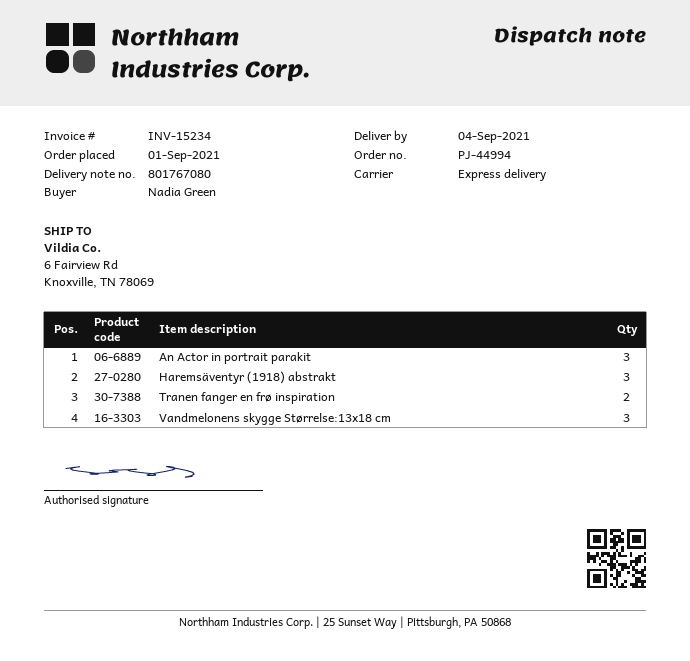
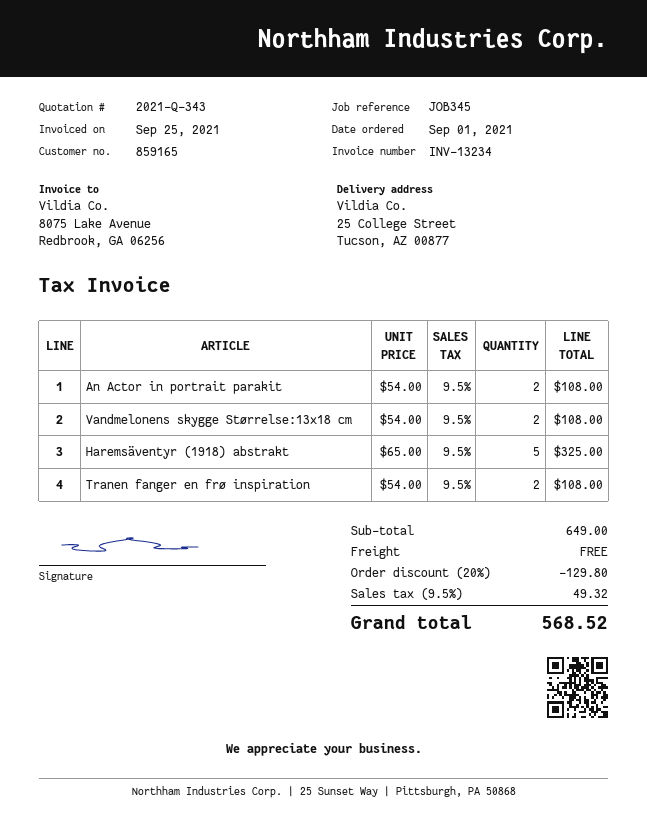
invoice number: INV-15234 -> INV-13234
ship to: 6 Fairview Rd, Knoxville, TN 78069 -> 25 College Street, Tucson, AZ 00877
An Actor in portrait parakit: 3 -> 2
Haremsäventyr (1918) abstrakt: 3 -> 5
Vandmelonens skygge Størrelse:13x18 cm: 3 -> 2

